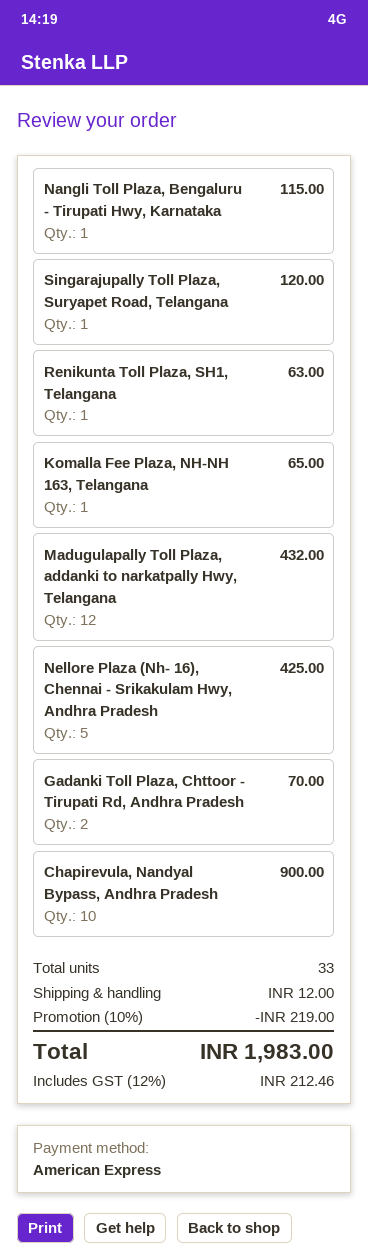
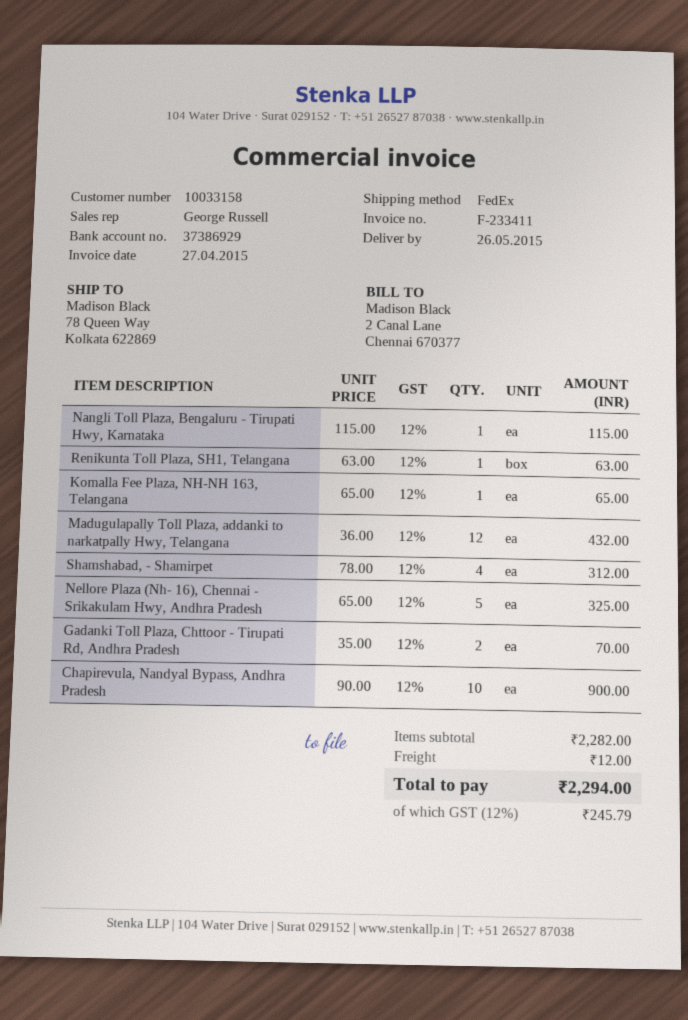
Singarajupally Toll Plaza, Suryapet Road, Telangana: 1 for 120.00 -> none
Nellore Plaza (Nh- 16), Chennai - Srikakulam Hwy, Andhra Pradesh: 5 for 425.00 -> 5 for 325.00
Shamshabad, - Shamirpet: none -> 4 for 312.00
discount: 10% = 219.00 -> none
tax: 12% = 212.46 -> 12% = 245.79
total: 1983.00 -> 2294.00

